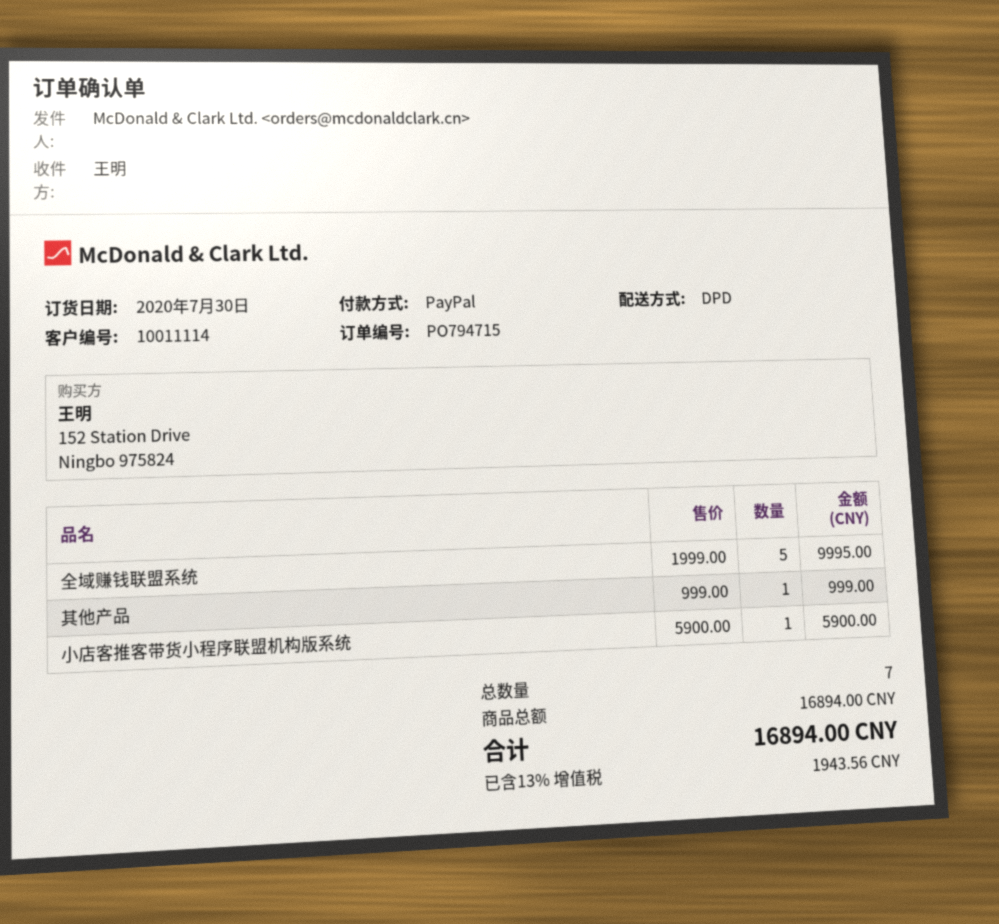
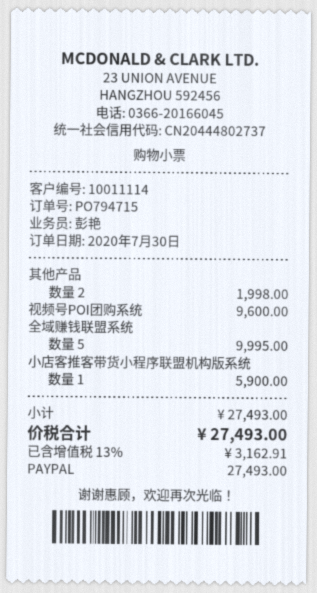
其他产品: 1 for 999.00 -> 2 for 1998.00
视频号POI团购系统: none -> 1 for 9600.00
subtotal: 16894.00 -> 27493.00
tax: 13% = 1943.56 -> 13% = 3162.91
total: 16894.00 -> 27493.00

